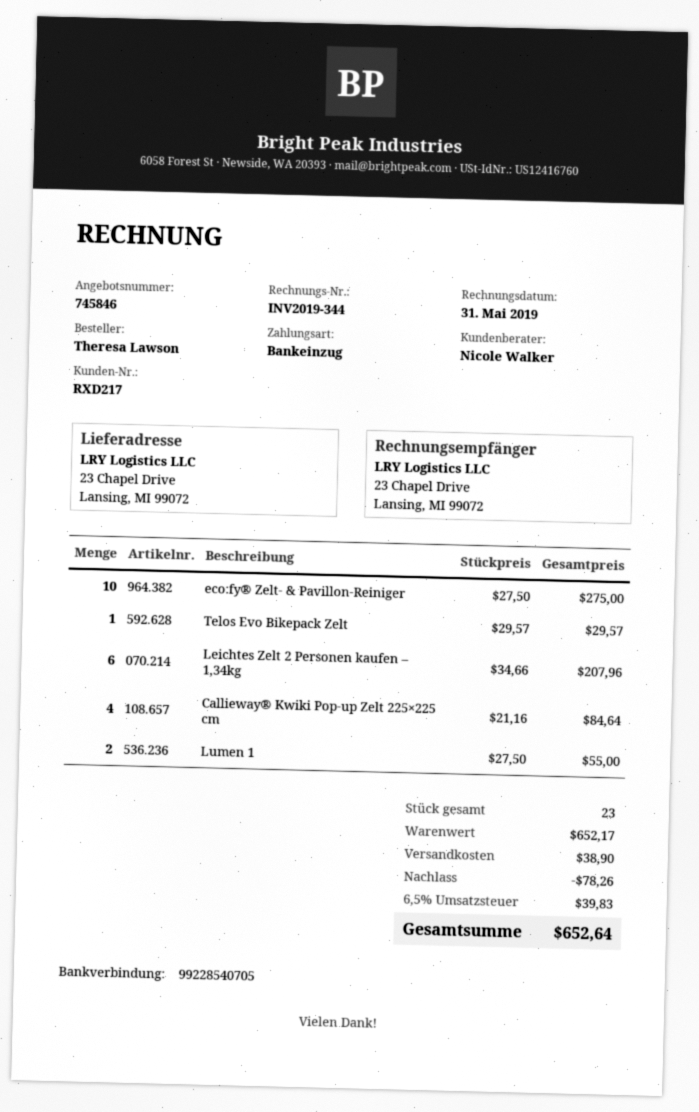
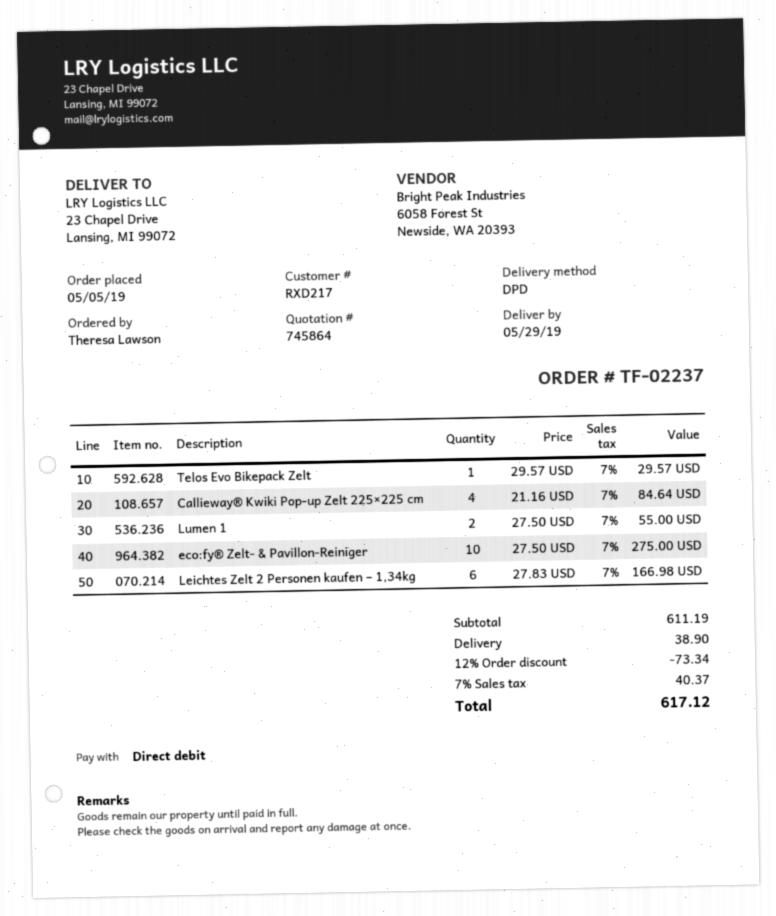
quote number: 745846 -> 745864
Leichtes Zelt 2 Personen kaufen – 1,34kg: 6 x 34.66 = 207.96 -> 6 x 27.83 = 166.98
subtotal: 652.17 -> 611.19
discount: 78.26 -> 73.34
tax: 6.5% = 39.83 -> 7% = 40.37
total: 652.64 -> 617.12

